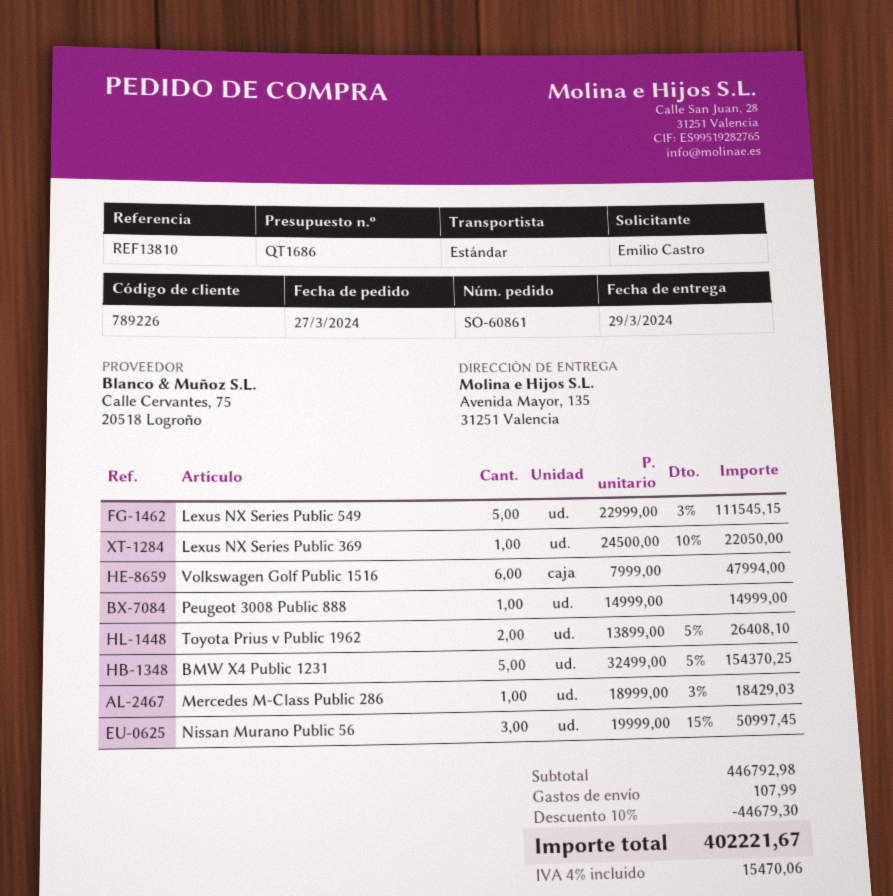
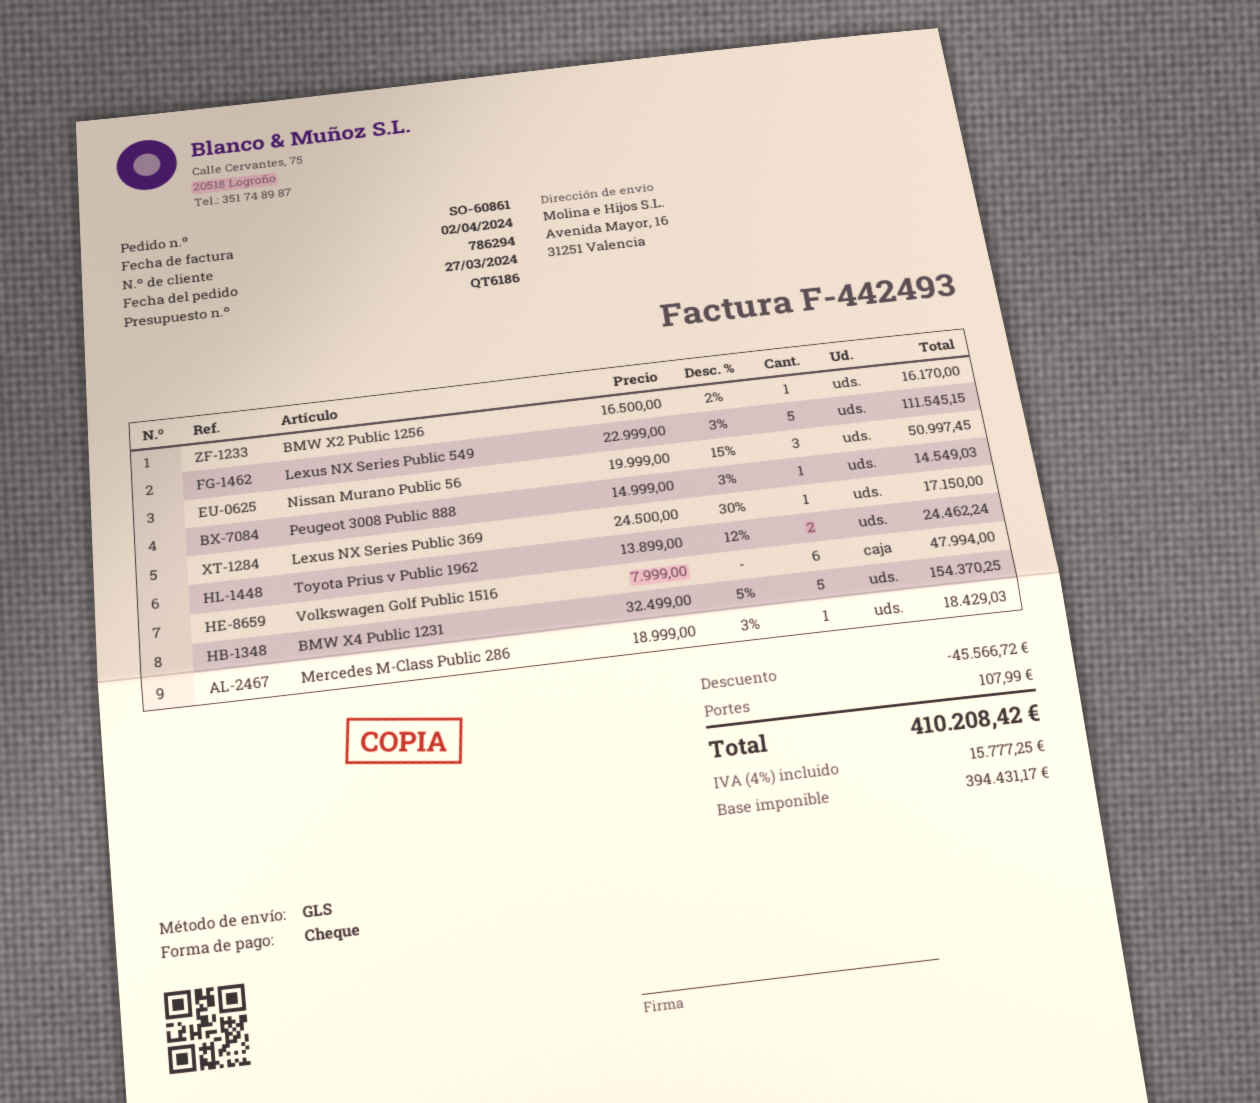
quote number: QT1686 -> QT6186
customer number: 789226 -> 786294
shipping method: standard -> GLS
ship to: Avenida Mayor, 135, 31251 Valencia -> Avenida Mayor, 16, 31251 Valencia
Lexus NX Series Public 369: 1 x 24500.00 - 10% = 22050.00 -> 1 x 24500.00 - 30% = 17150.00
Peugeot 3008 Public 888: 1 x 14999.00 = 14999.00 -> 1 x 14999.00 - 3% = 14549.03
Toyota Prius v Public 1962: 2 x 13899.00 - 5% = 26408.10 -> 2 x 13899.00 - 12% = 24462.24
BMW X2 Public 1256: none -> 1 x 16500.00 - 2% = 16170.00
discount: 44679.30 -> 45566.72
tax: 4% = 15470.06 -> 4% = 15777.25
total: 402221.67 -> 410208.42

